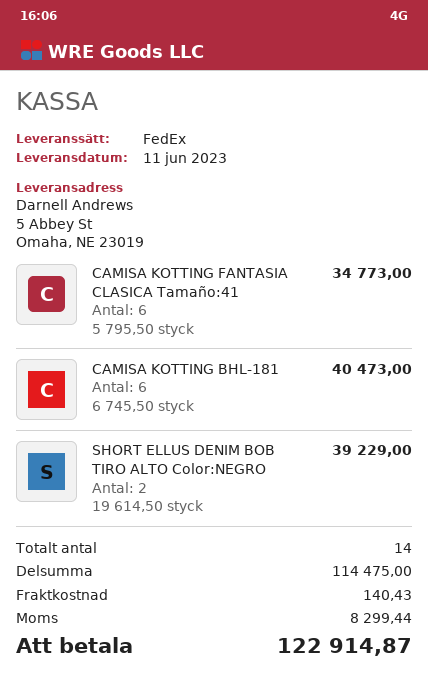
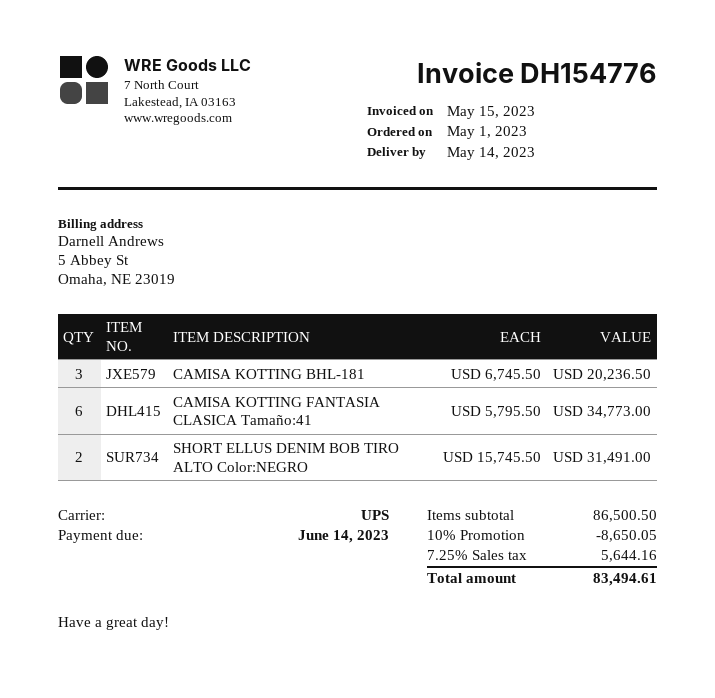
delivery date: 2023-06-11 -> 2023-05-14
shipping method: FedEx -> UPS
CAMISA KOTTING BHL-181: 6 x 6745.50 = 40473.00 -> 3 x 6745.50 = 20236.50
SHORT ELLUS DENIM BOB TIRO ALTO Color:NEGRO: 2 x 19614.50 = 39229.00 -> 2 x 15745.50 = 31491.00
subtotal: 114475.00 -> 86500.50
discount: none -> 10% = 8650.05
shipping: 140.43 -> none
tax: 8299.44 -> 5644.16
total: 122914.87 -> 83494.61

